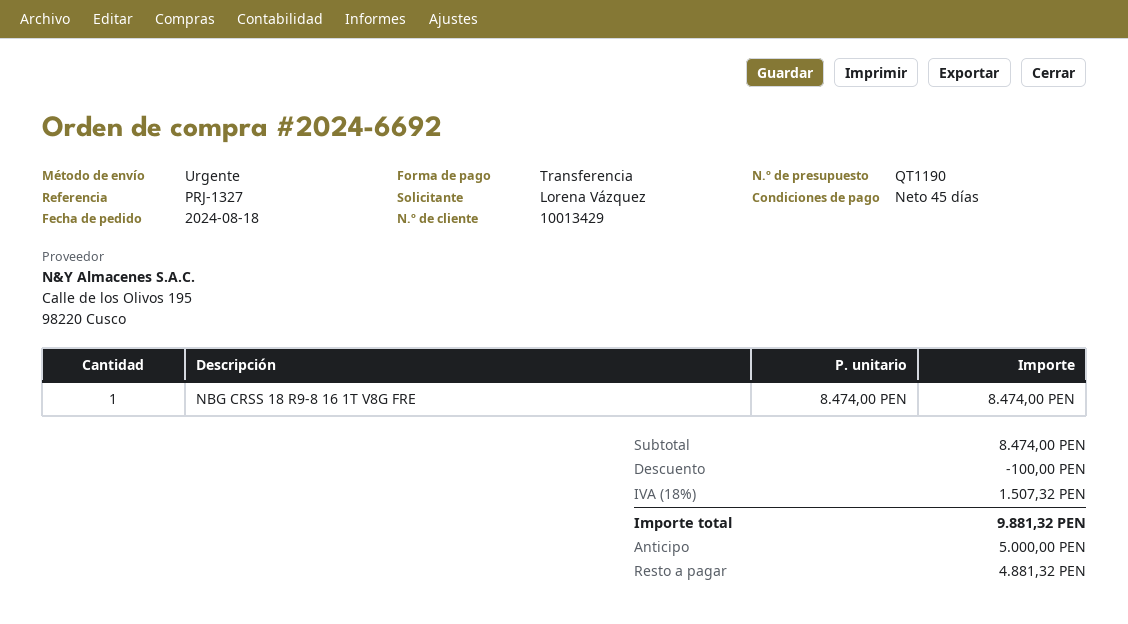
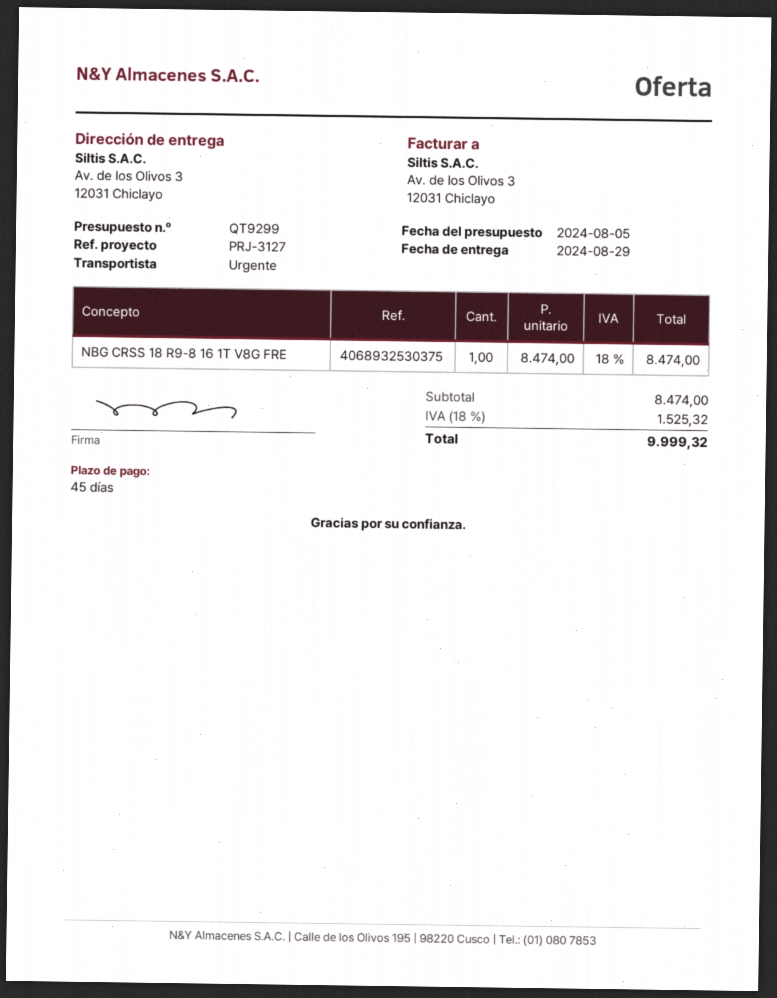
quote number: QT1190 -> QT9299
reference: PRJ-1327 -> PRJ-3127
discount: 100.00 -> none
tax: 18% = 1507.32 -> 18% = 1525.32
total: 9881.32 -> 9999.32

